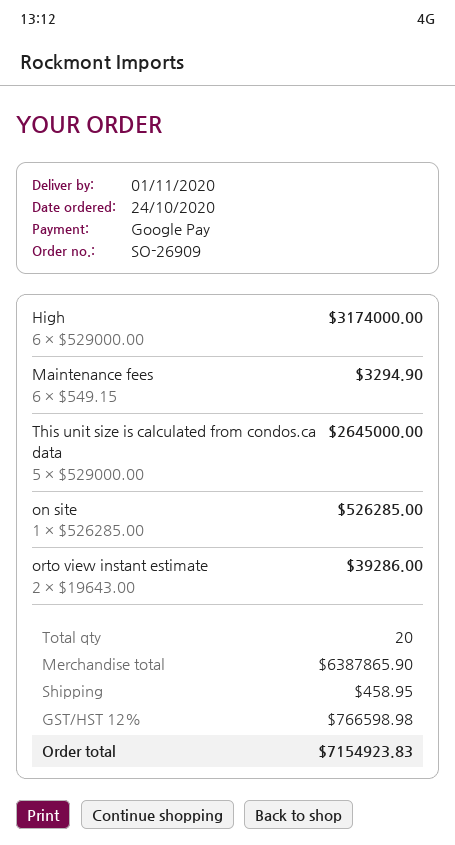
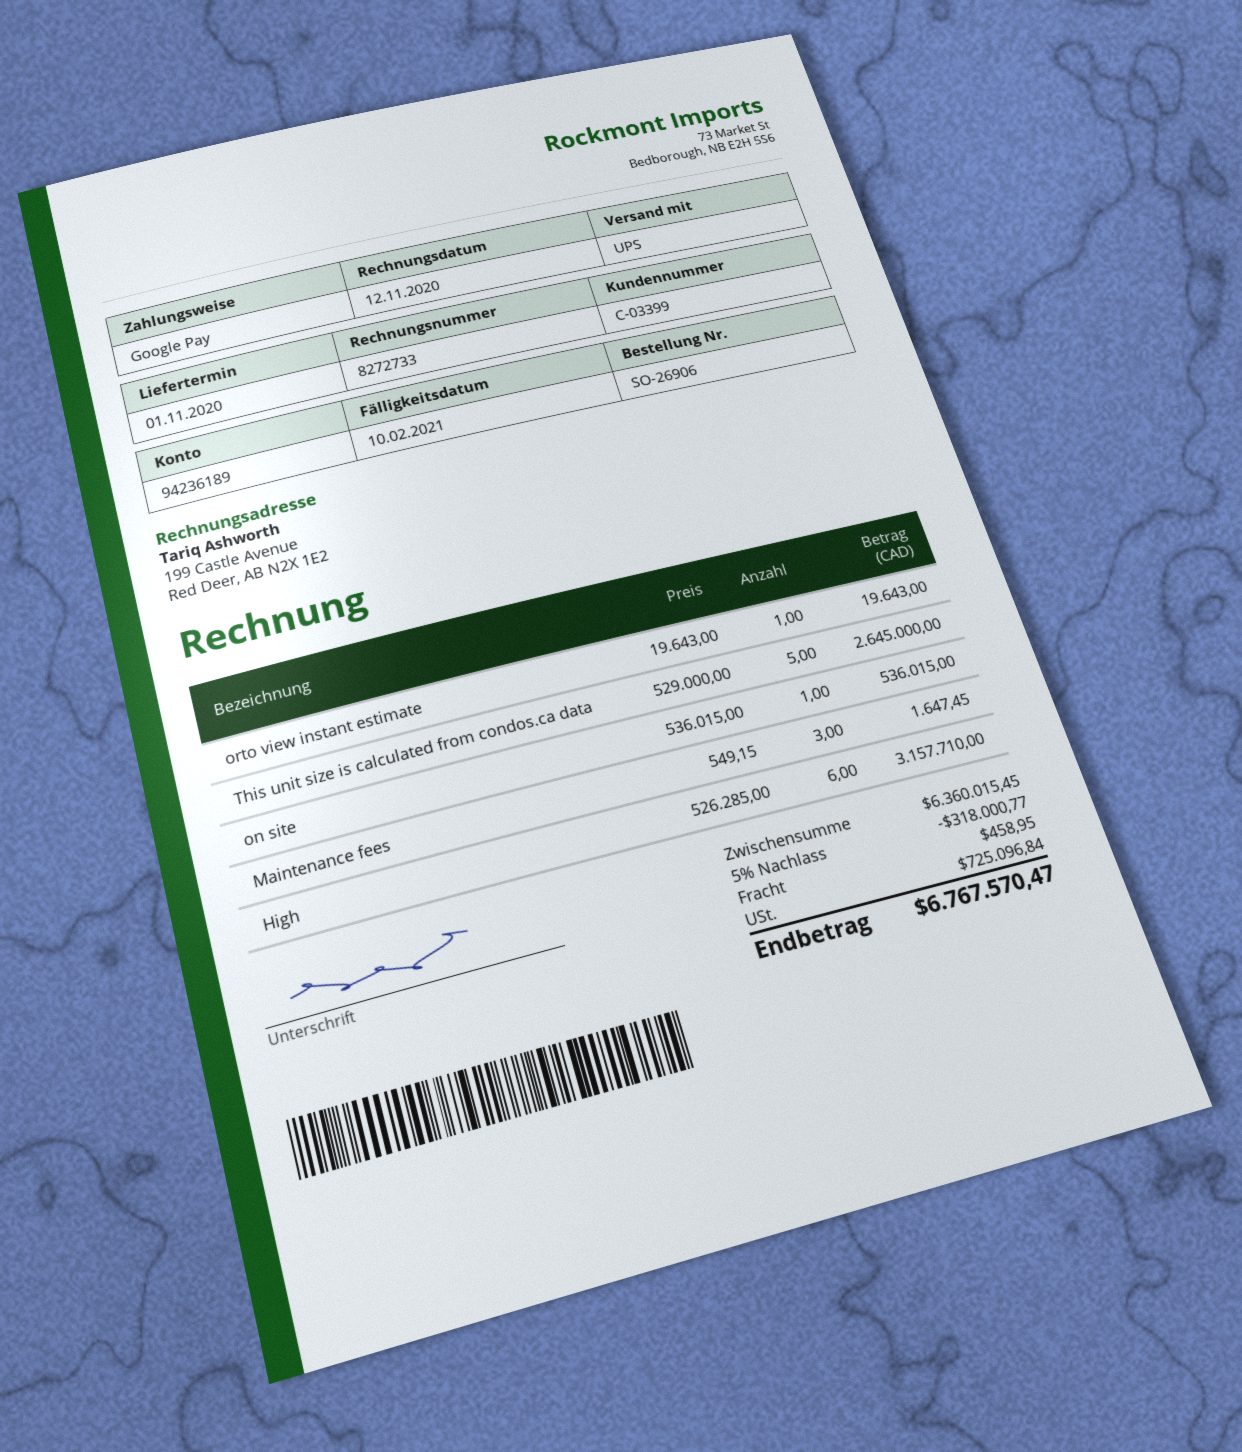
order number: SO-26909 -> SO-26906
High: 6 x 529000.00 = 3174000.00 -> 6 x 526285.00 = 3157710.00
Maintenance fees: 6 x 549.15 = 3294.90 -> 3 x 549.15 = 1647.45
on site: 1 x 526285.00 = 526285.00 -> 1 x 536015.00 = 536015.00
orto view instant estimate: 2 x 19643.00 = 39286.00 -> 1 x 19643.00 = 19643.00
subtotal: 6387865.90 -> 6360015.45
discount: none -> 5% = 318000.77
tax: 766598.98 -> 725096.84
total: 7154923.83 -> 6767570.47

